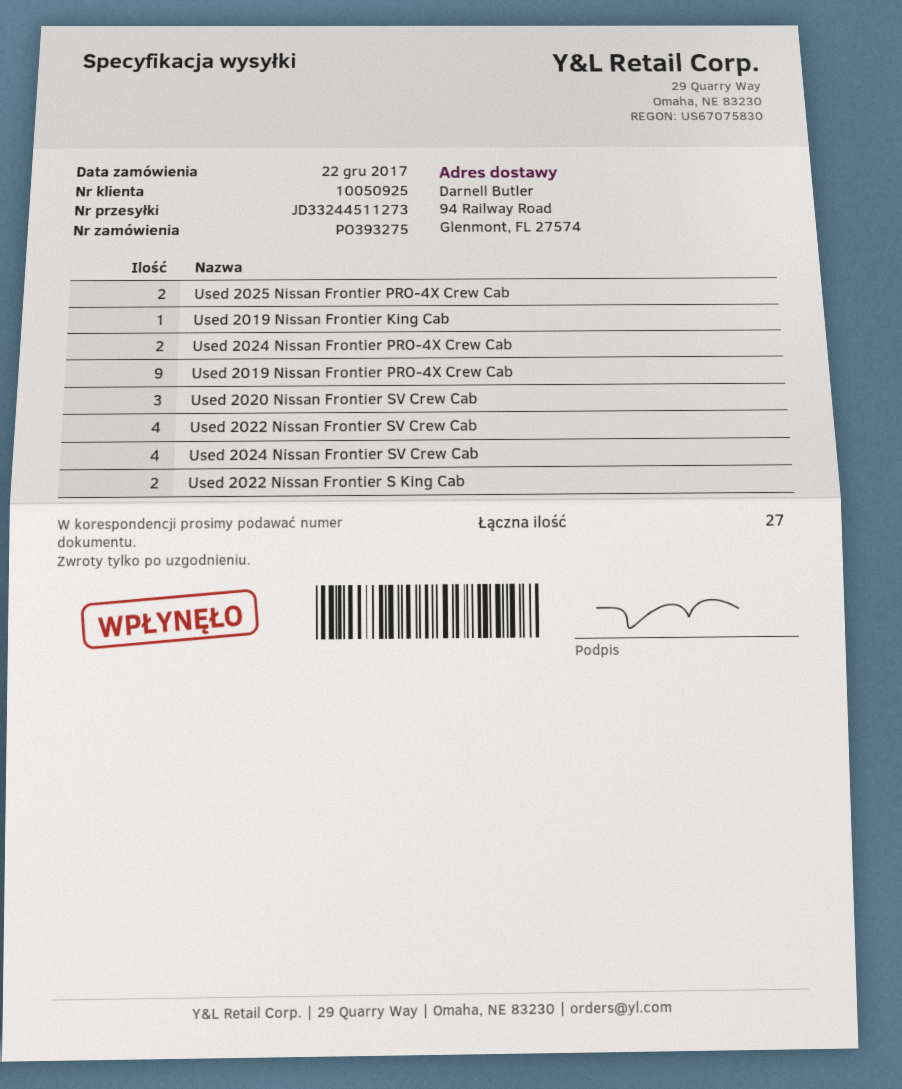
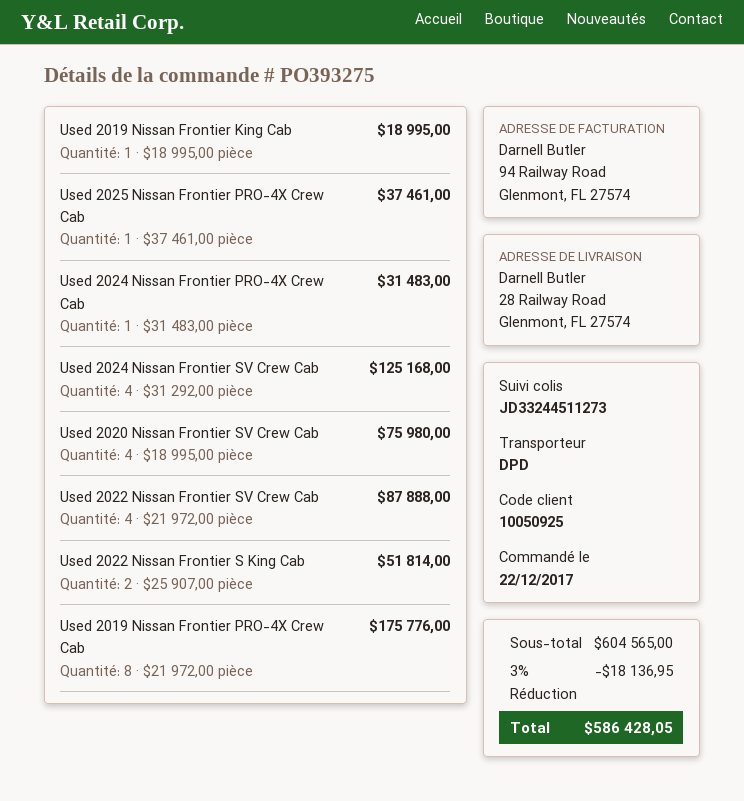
ship to: 94 Railway Road, Glenmont, FL 27574 -> 28 Railway Road, Glenmont, FL 27574
Used 2025 Nissan Frontier PRO-4X Crew Cab: 2 -> 1
Used 2024 Nissan Frontier PRO-4X Crew Cab: 2 -> 1
Used 2019 Nissan Frontier PRO-4X Crew Cab: 9 -> 8
Used 2020 Nissan Frontier SV Crew Cab: 3 -> 4

